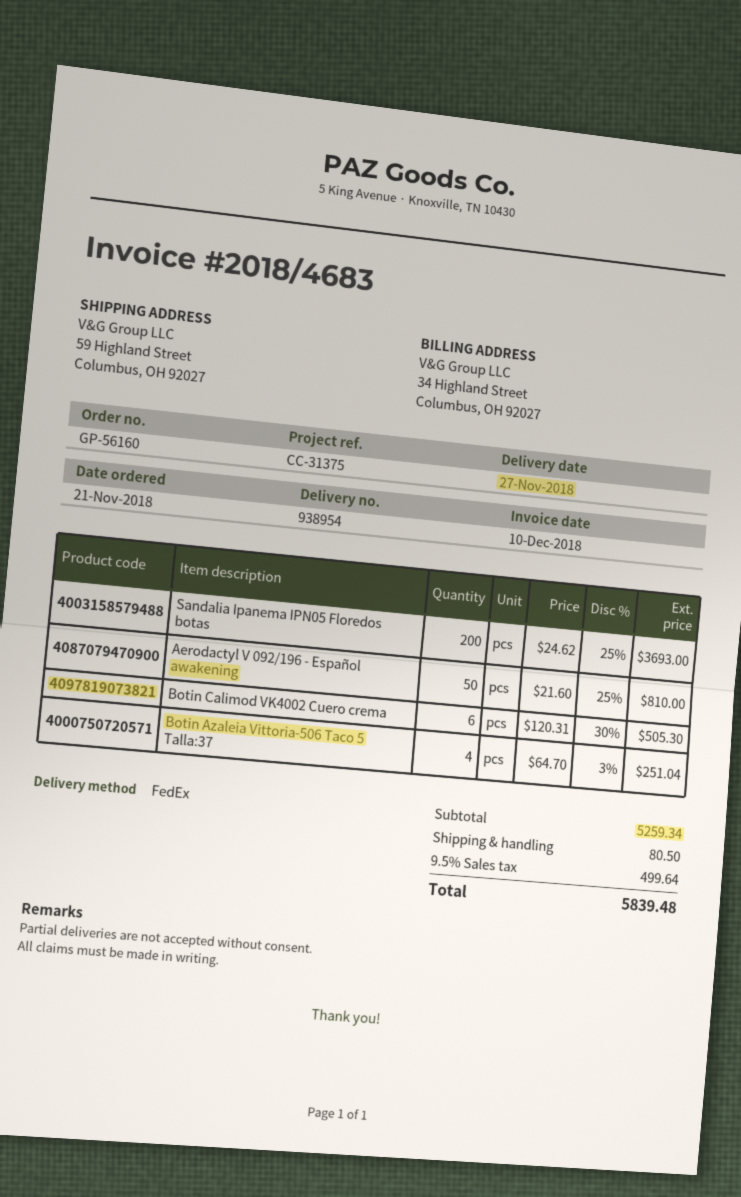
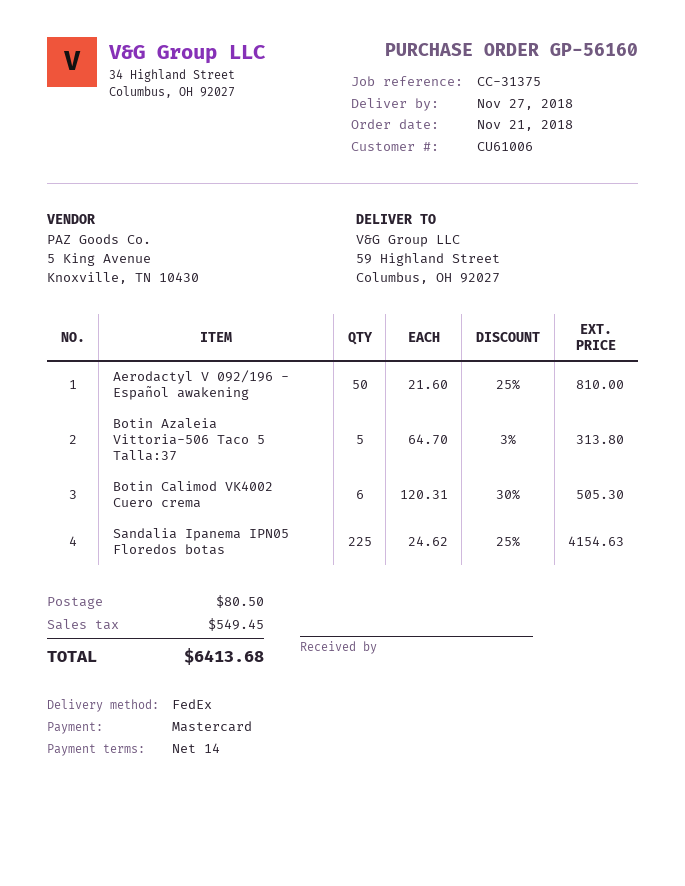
Sandalia Ipanema IPN05 Floredos botas: 200 x 24.62 - 25% = 3693.00 -> 225 x 24.62 - 25% = 4154.63
Botin Azaleia Vittoria-506 Taco 5 Talla:37: 4 x 64.70 - 3% = 251.04 -> 5 x 64.70 - 3% = 313.80
tax: 499.64 -> 549.45
total: 5839.48 -> 6413.68

